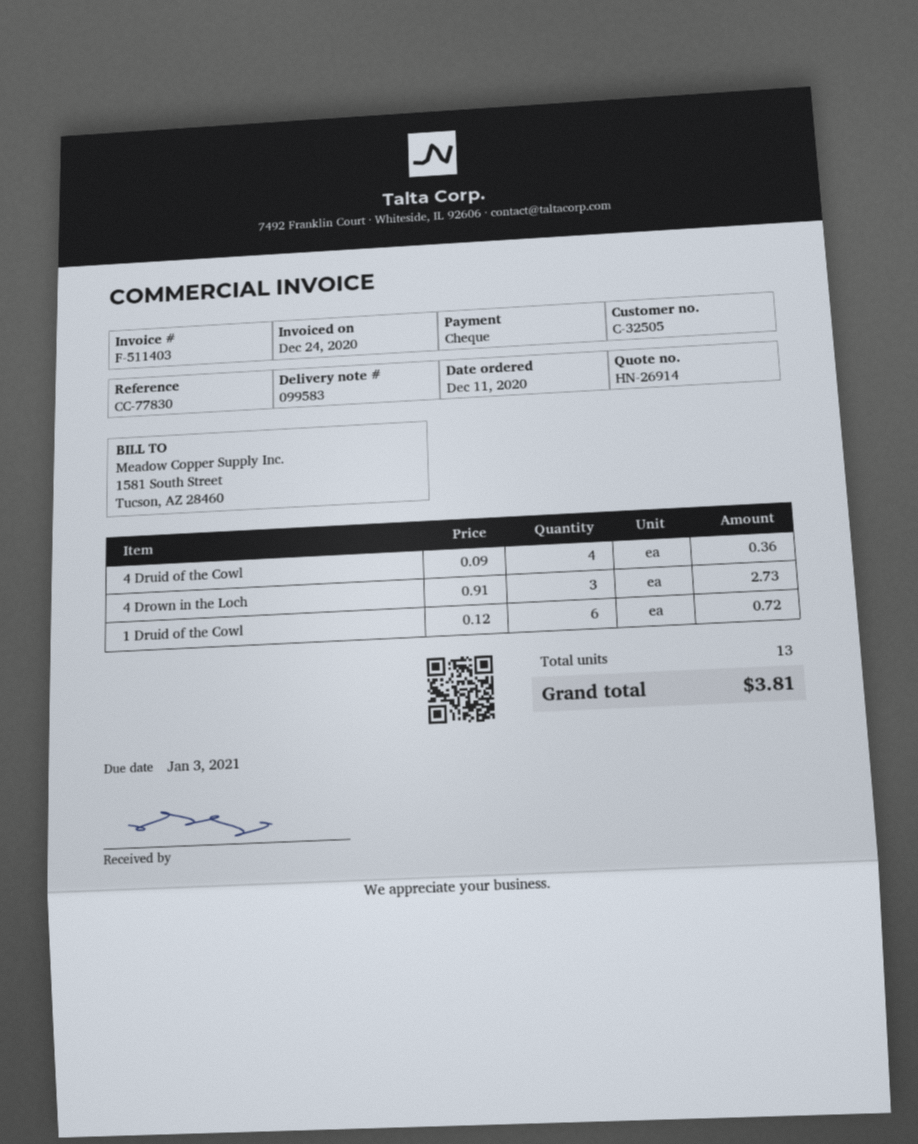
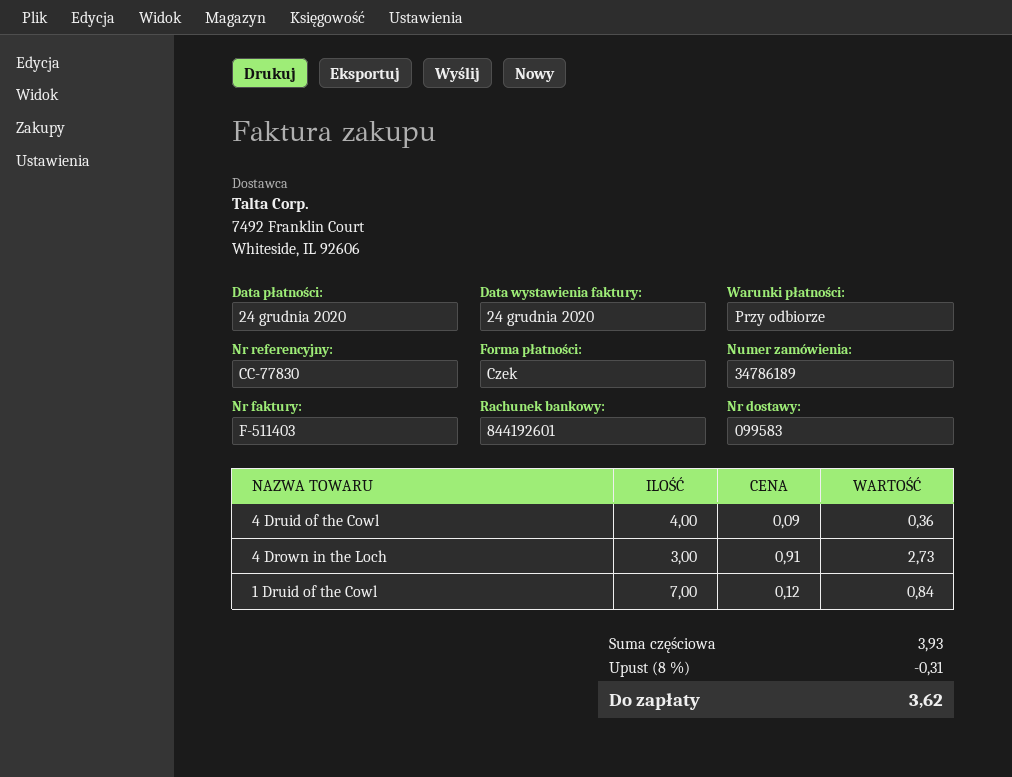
due date: 2021-01-03 -> 2020-12-24
1 Druid of the Cowl: 6 x 0.12 = 0.72 -> 7 x 0.12 = 0.84
discount: none -> 8% = 0.31
total: 3.81 -> 3.62

